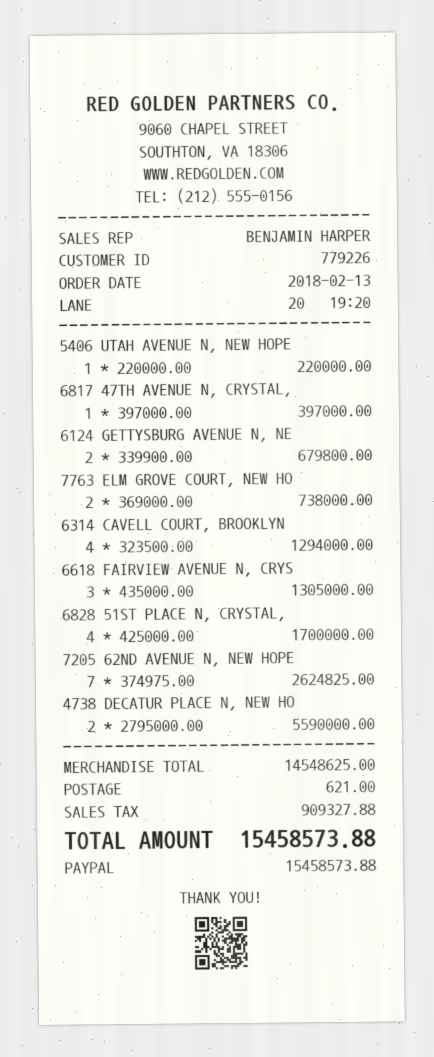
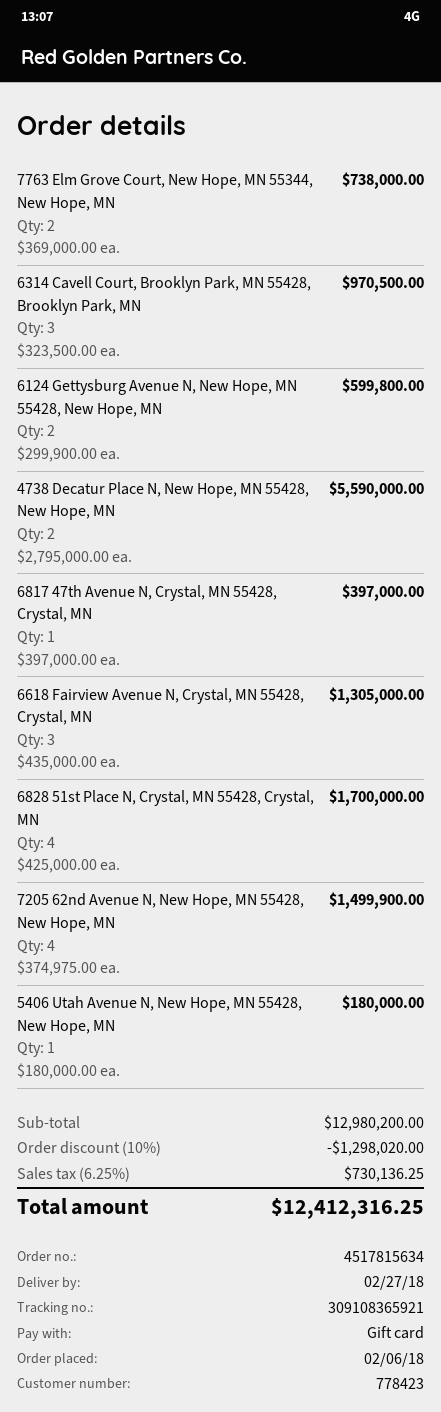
order date: 2018-02-13 -> 2018-02-06
customer number: 779226 -> 778423
payment method: PayPal -> gift card
5406 UTAH AVENUE N, NEW HOPE: 1 x 220000.00 = 220000.00 -> 1 x 180000.00 = 180000.00
6124 GETTYSBURG AVENUE N, NE: 2 x 339900.00 = 679800.00 -> 2 x 299900.00 = 599800.00
6314 CAVELL COURT, BROOKLYN: 4 x 323500.00 = 1294000.00 -> 3 x 323500.00 = 970500.00
7205 62ND AVENUE N, NEW HOPE: 7 x 374975.00 = 2624825.00 -> 4 x 374975.00 = 1499900.00
subtotal: 14548625.00 -> 12980200.00
discount: none -> 10% = 1298020.00
shipping: 621.00 -> none
tax: 909327.88 -> 730136.25
total: 15458573.88 -> 12412316.25

